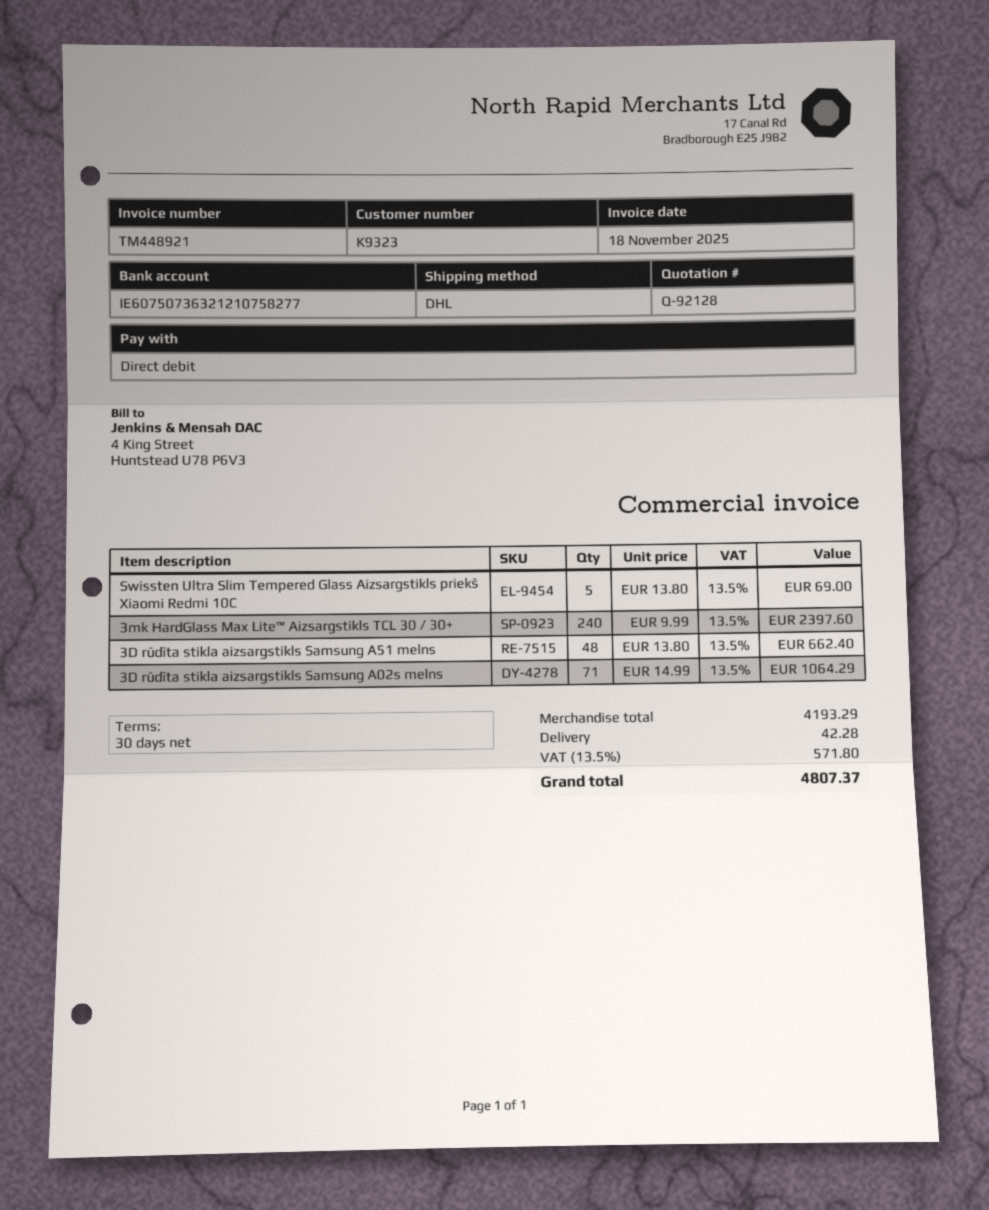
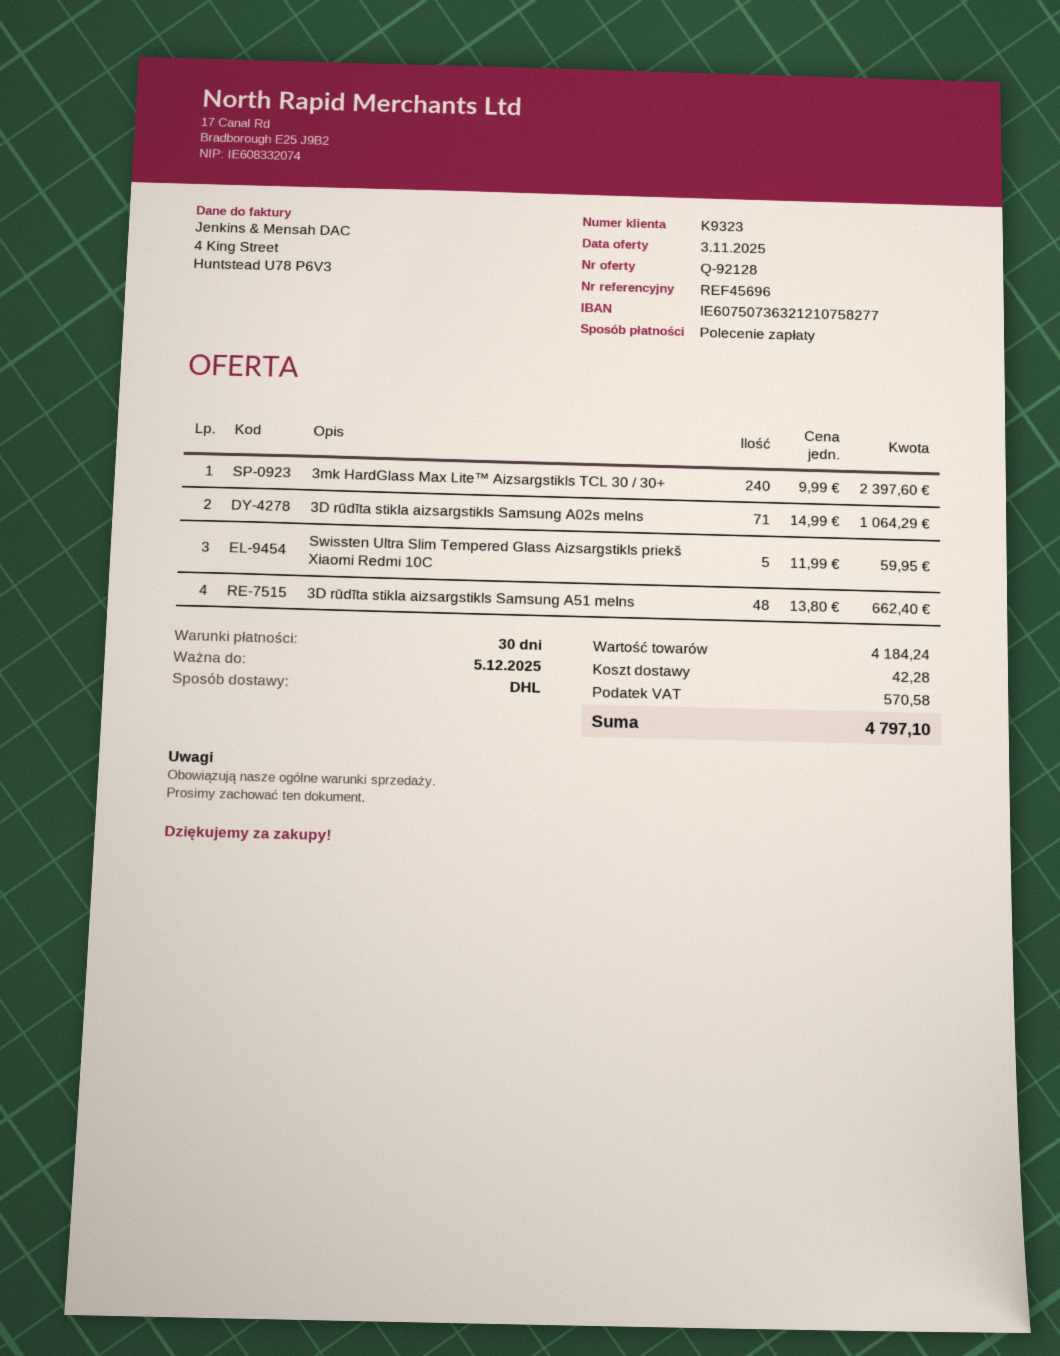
Swissten Ultra Slim Tempered Glass Aizsargstikls priekš Xiaomi Redmi 10C: 5 x 13.80 = 69.00 -> 5 x 11.99 = 59.95
subtotal: 4193.29 -> 4184.24
tax: 571.80 -> 570.58
total: 4807.37 -> 4797.10

